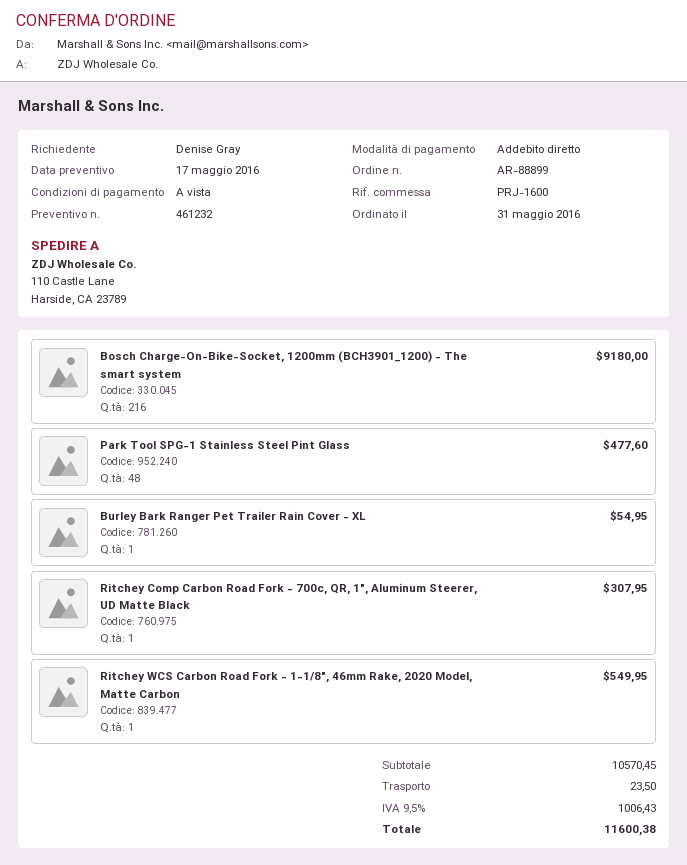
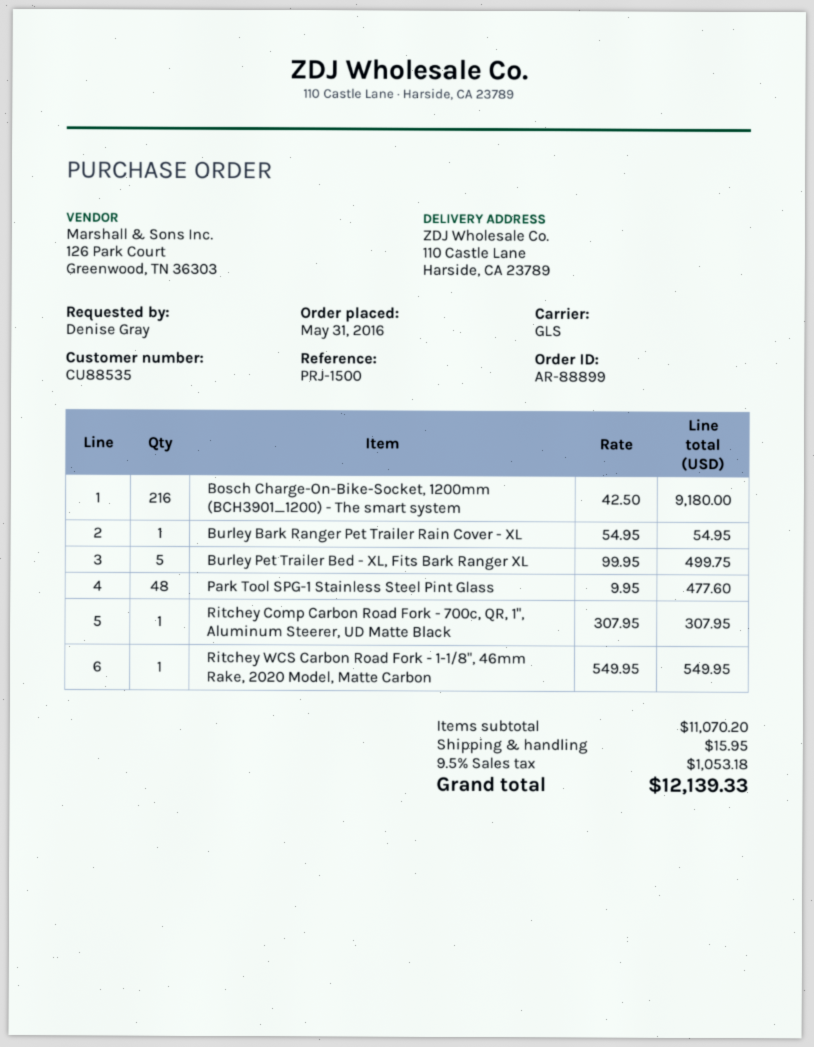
reference: PRJ-1600 -> PRJ-1500
Burley Pet Trailer Bed - XL, Fits Bark Ranger XL: none -> 5 for 499.75
subtotal: 10570.45 -> 11070.20
shipping: 23.50 -> 15.95
tax: 9.5% = 1006.43 -> 9.5% = 1053.18
total: 11600.38 -> 12139.33

